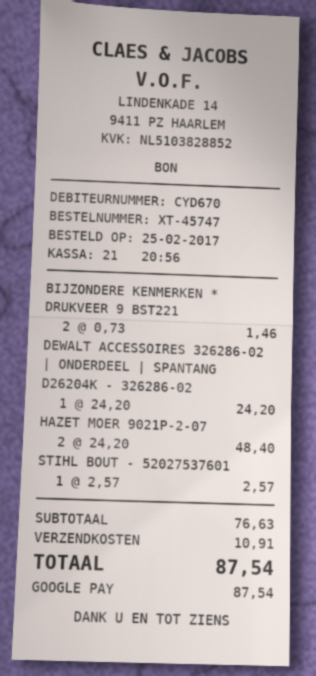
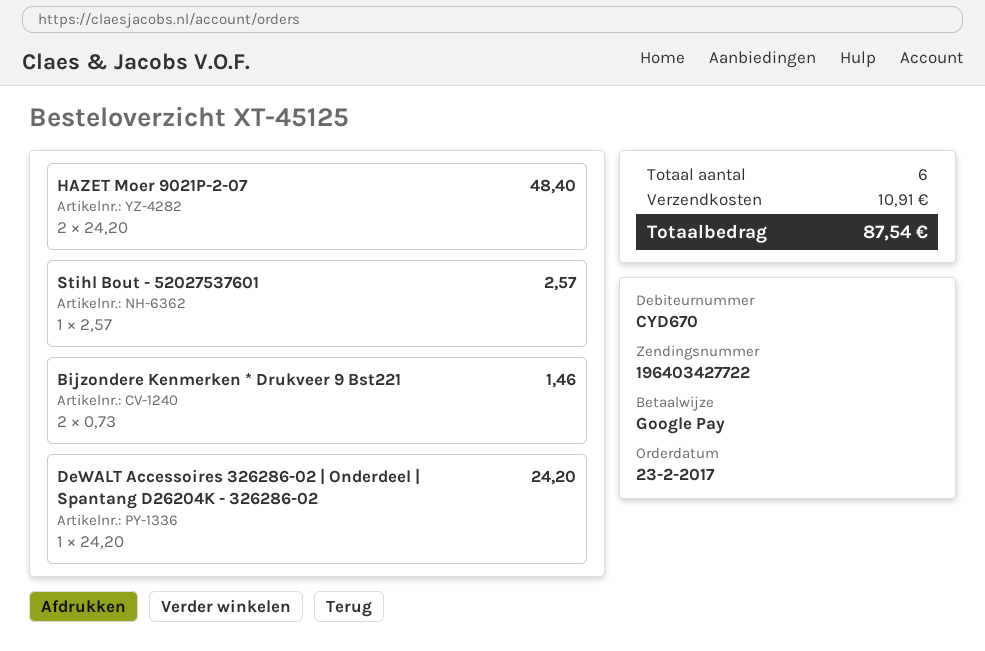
order number: XT-45747 -> XT-45125
order date: 2017-02-25 -> 2017-02-23

